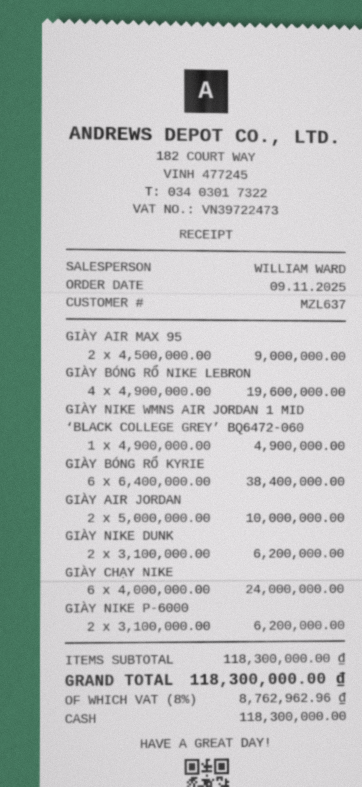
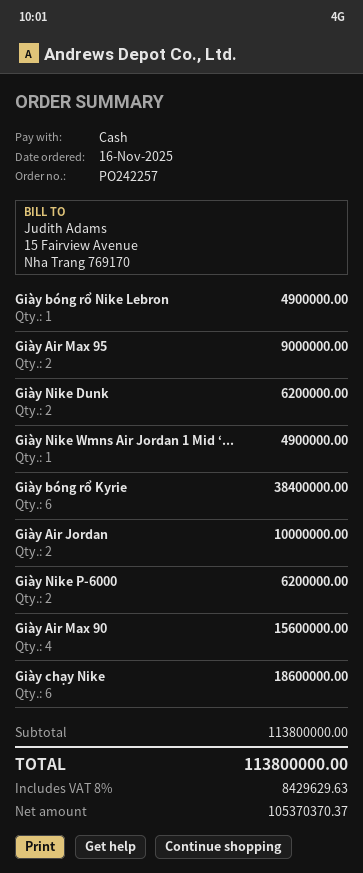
order date: 2025-11-09 -> 2025-11-16
GIÀY BÓNG RỔ NIKE LEBRON: 4 for 19600000.00 -> 1 for 4900000.00
GIÀY CHẠY NIKE: 6 for 24000000.00 -> 6 for 18600000.00
Giày Air Max 90: none -> 4 for 15600000.00
subtotal: 118300000.00 -> 113800000.00
tax: 8% = 8762962.96 -> 8% = 8429629.63
total: 118300000.00 -> 113800000.00

